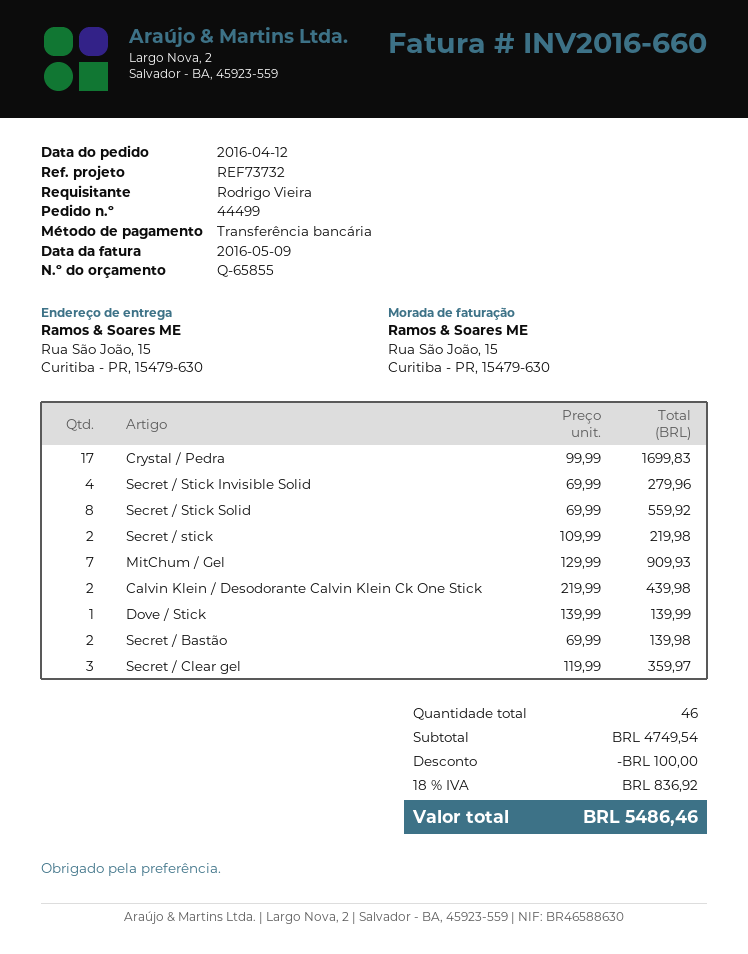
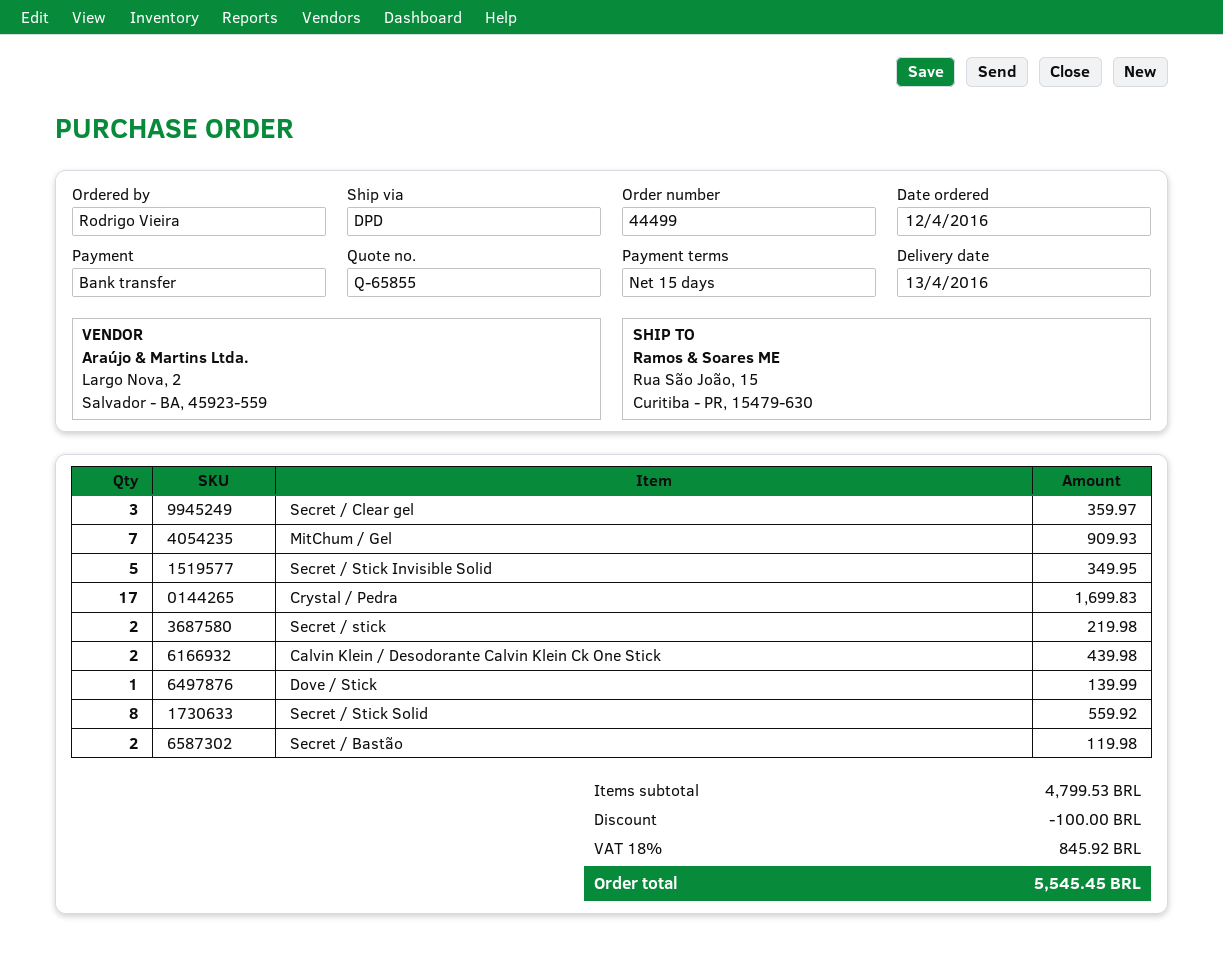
Secret / Stick Invisible Solid: 4 for 279.96 -> 5 for 349.95
Secret / Bastão: 2 for 139.98 -> 2 for 119.98
subtotal: 4749.54 -> 4799.53
tax: 18% = 836.92 -> 18% = 845.92
total: 5486.46 -> 5545.45

